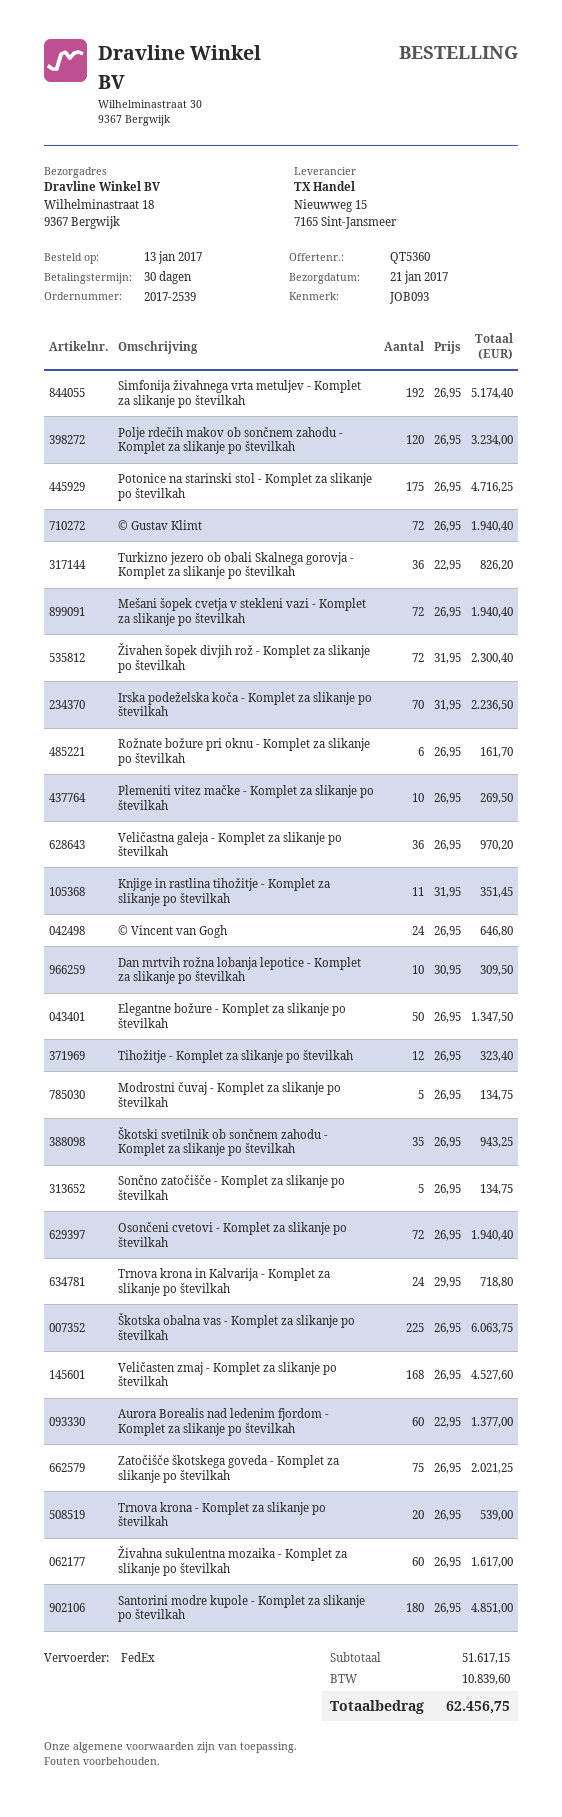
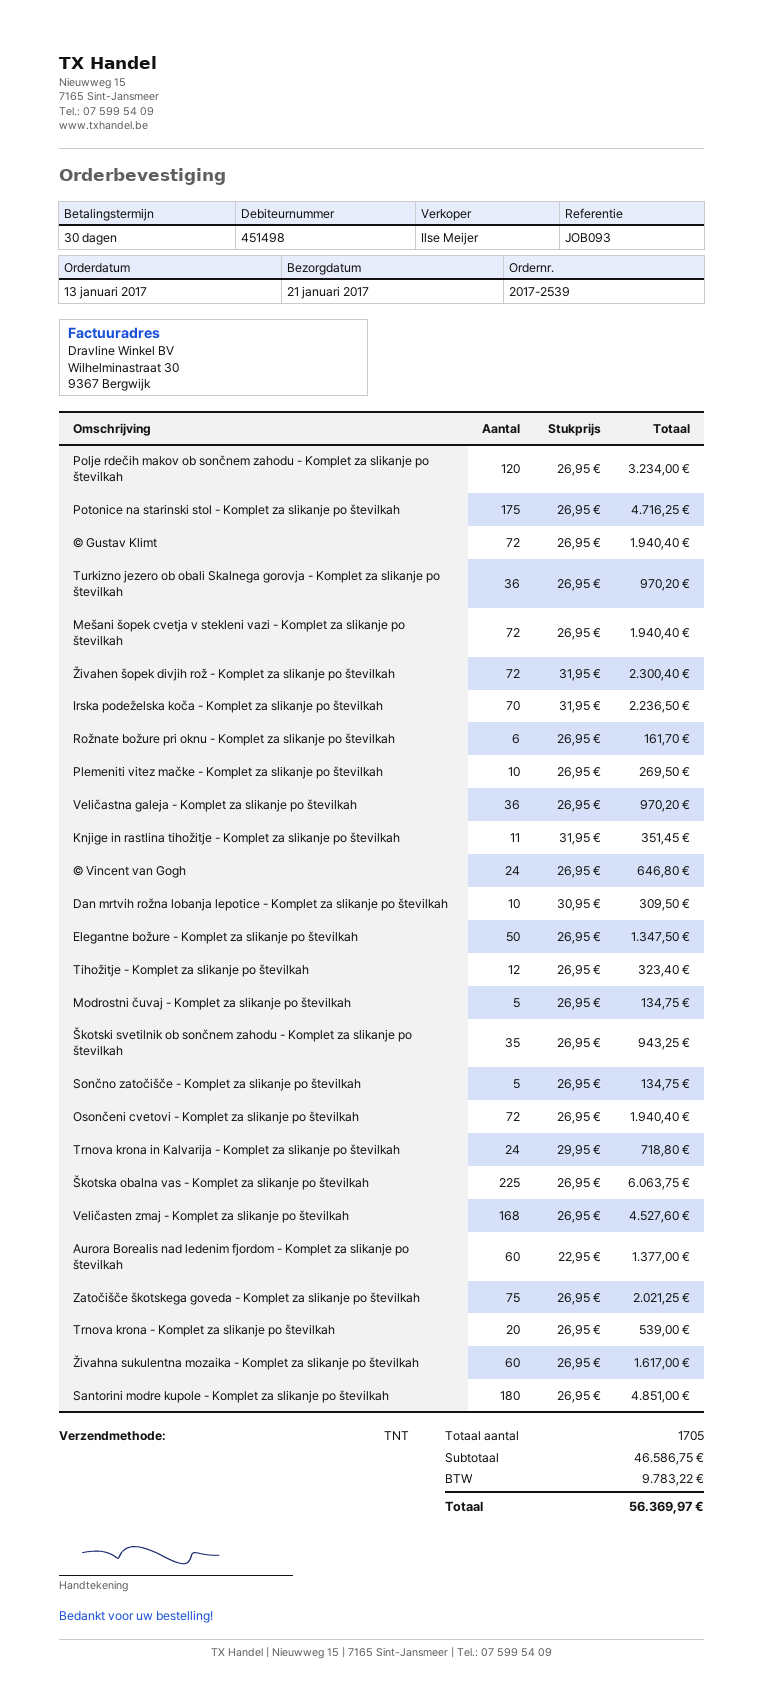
shipping method: FedEx -> TNT
Simfonija živahnega vrta metuljev - Komplet za slikanje po številkah: 192 x 26.95 = 5174.40 -> none
Turkizno jezero ob obali Skalnega gorovja - Komplet za slikanje po številkah: 36 x 22.95 = 826.20 -> 36 x 26.95 = 970.20
subtotal: 51617.15 -> 46586.75
tax: 10839.60 -> 9783.22
total: 62456.75 -> 56369.97

